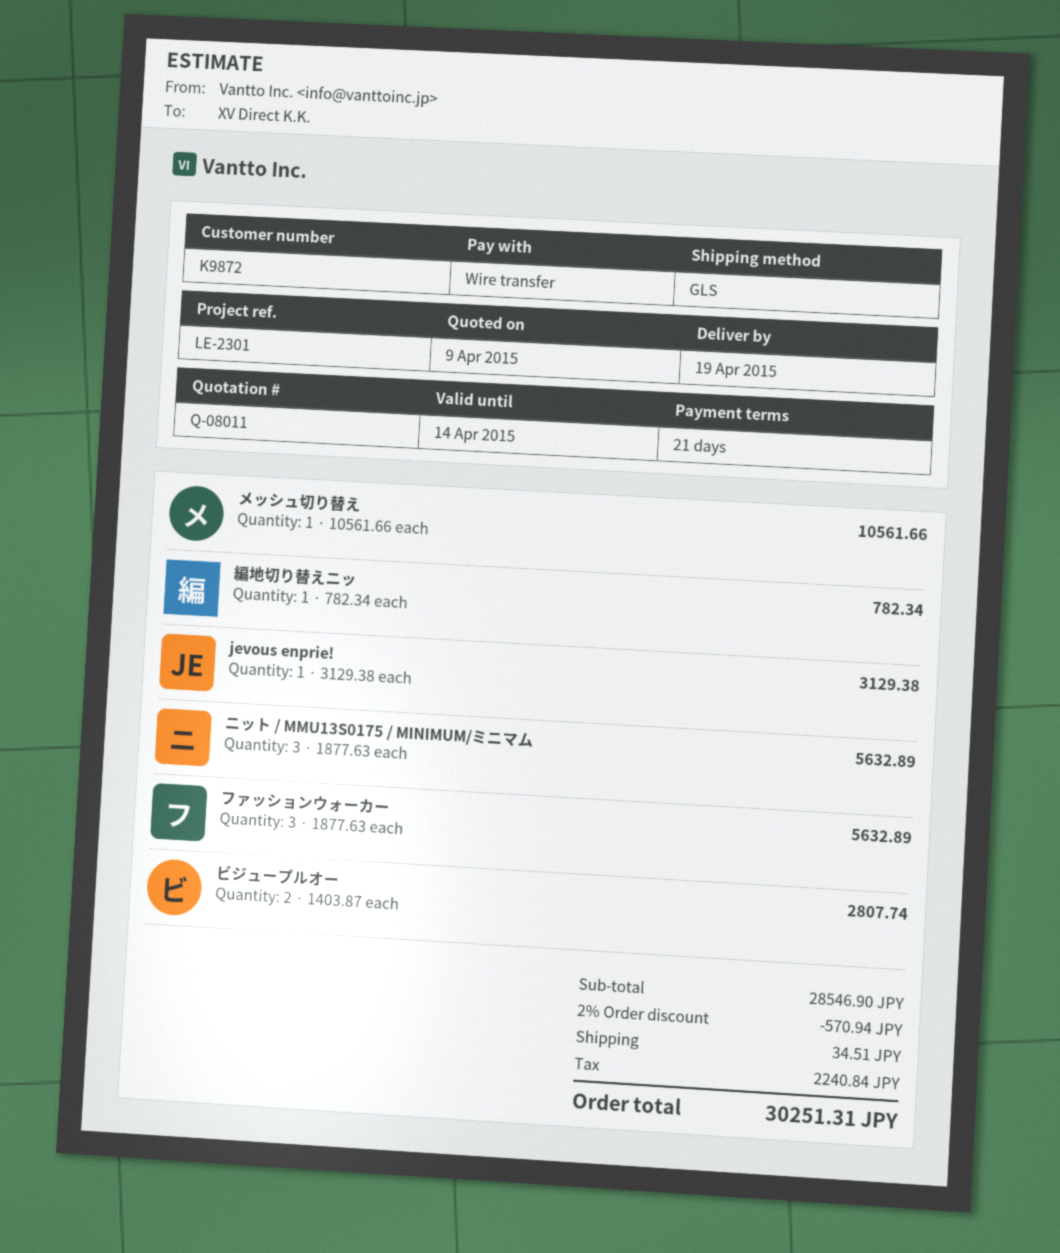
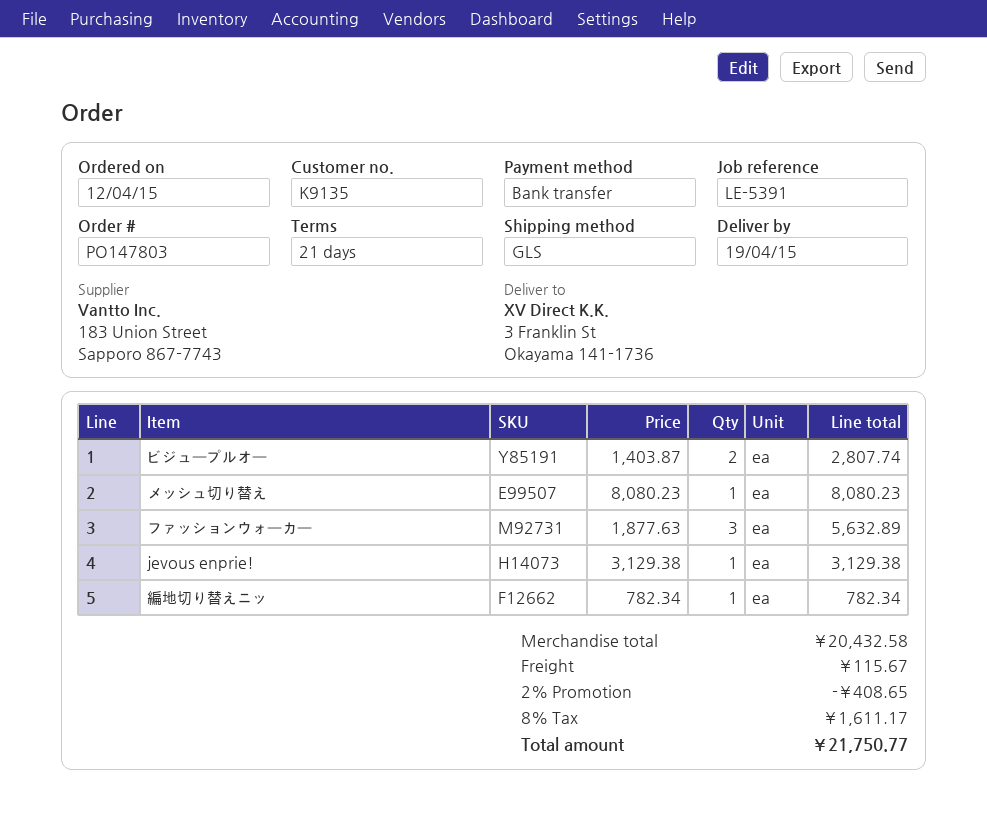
customer number: K9872 -> K9135
reference: LE-2301 -> LE-5391
メッシュ切り替え: 1 x 10561.66 = 10561.66 -> 1 x 8080.23 = 8080.23
ニット / MMU13S0175 / MINIMUM/ミニマム: 3 x 1877.63 = 5632.89 -> none
subtotal: 28546.90 -> 20432.58
discount: 2% = 570.94 -> 2% = 408.65
shipping: 34.51 -> 115.67
tax: 2240.84 -> 1611.17
total: 30251.31 -> 21750.77

